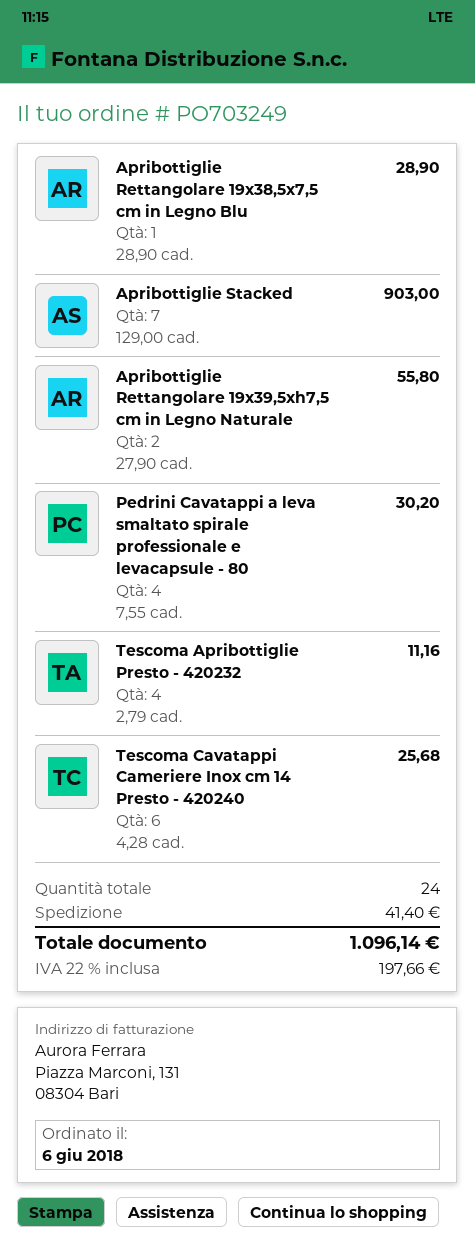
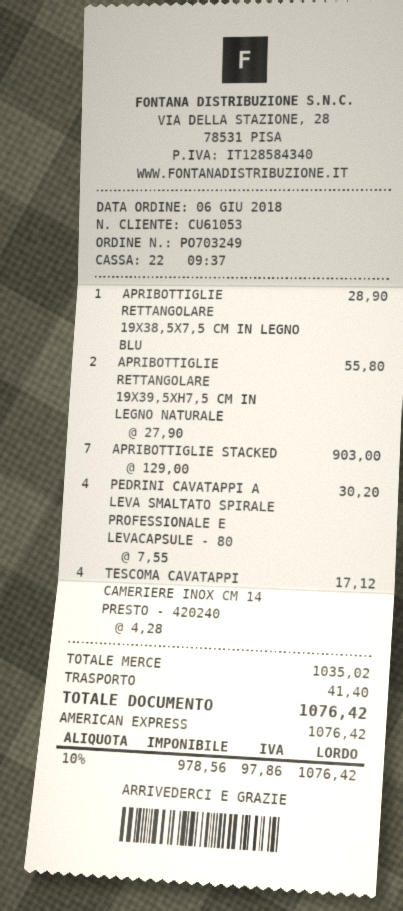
Tescoma Apribottiglie Presto - 420232: 4 x 2.79 = 11.16 -> none
Tescoma Cavatappi Cameriere Inox cm 14 Presto - 420240: 6 x 4.28 = 25.68 -> 4 x 4.28 = 17.12
tax: 22% = 197.66 -> 10% = 97.86
total: 1096.14 -> 1076.42

